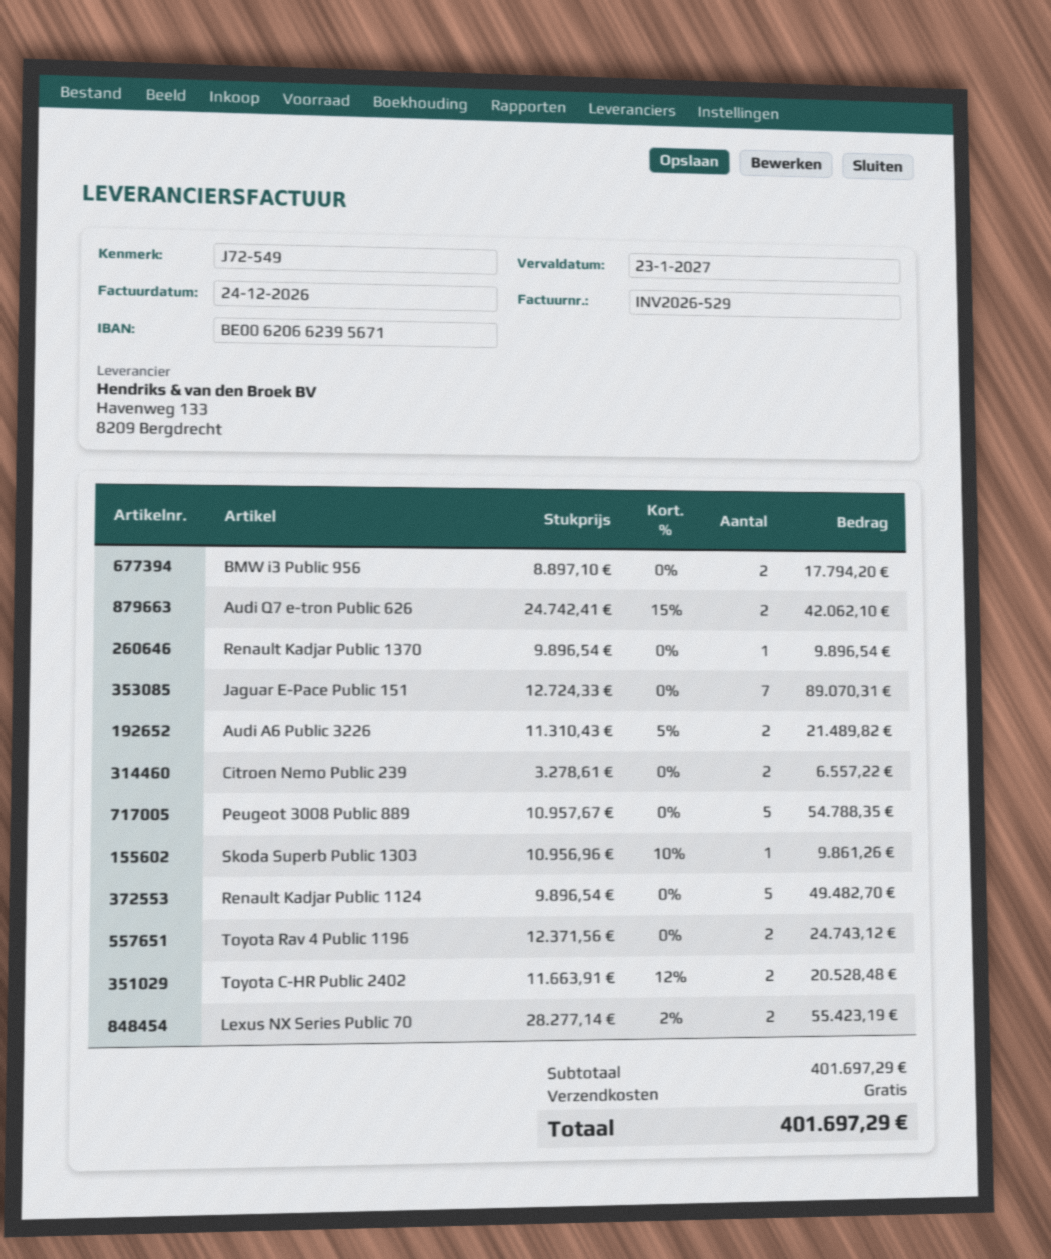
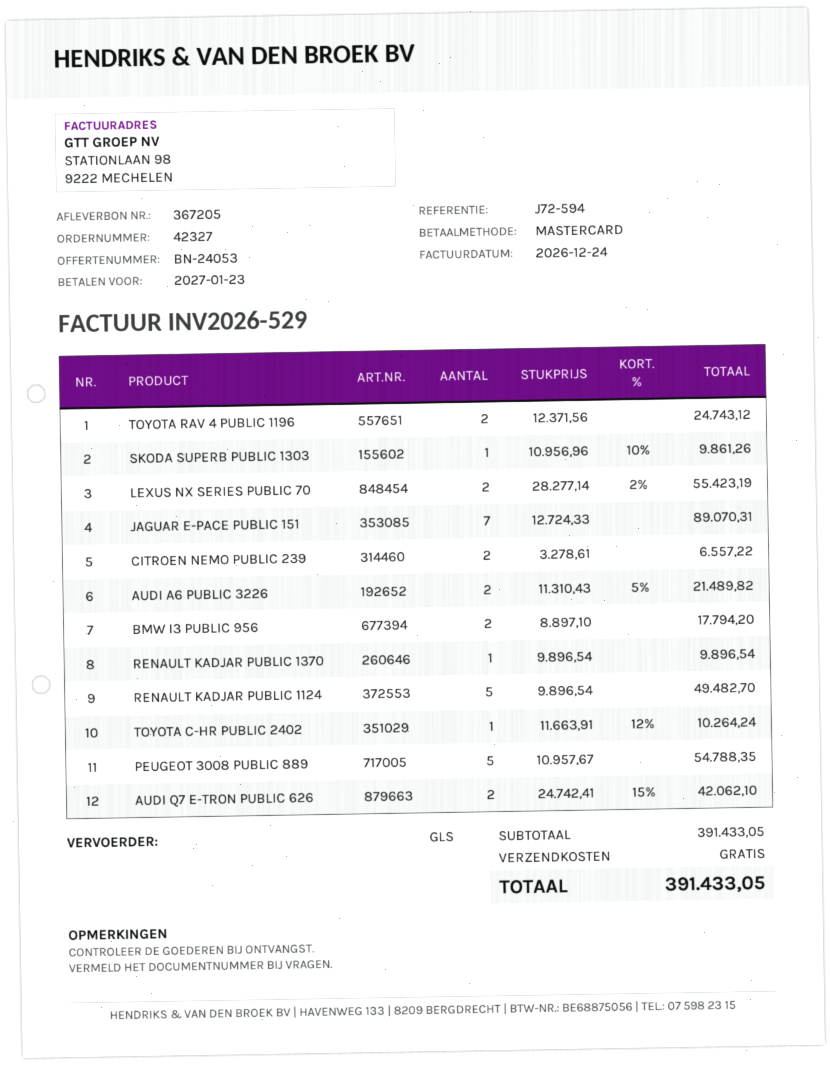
reference: J72-549 -> J72-594
Toyota C-HR Public 2402: 2 x 11663.91 - 12% = 20528.48 -> 1 x 11663.91 - 12% = 10264.24
subtotal: 401697.29 -> 391433.05
total: 401697.29 -> 391433.05

